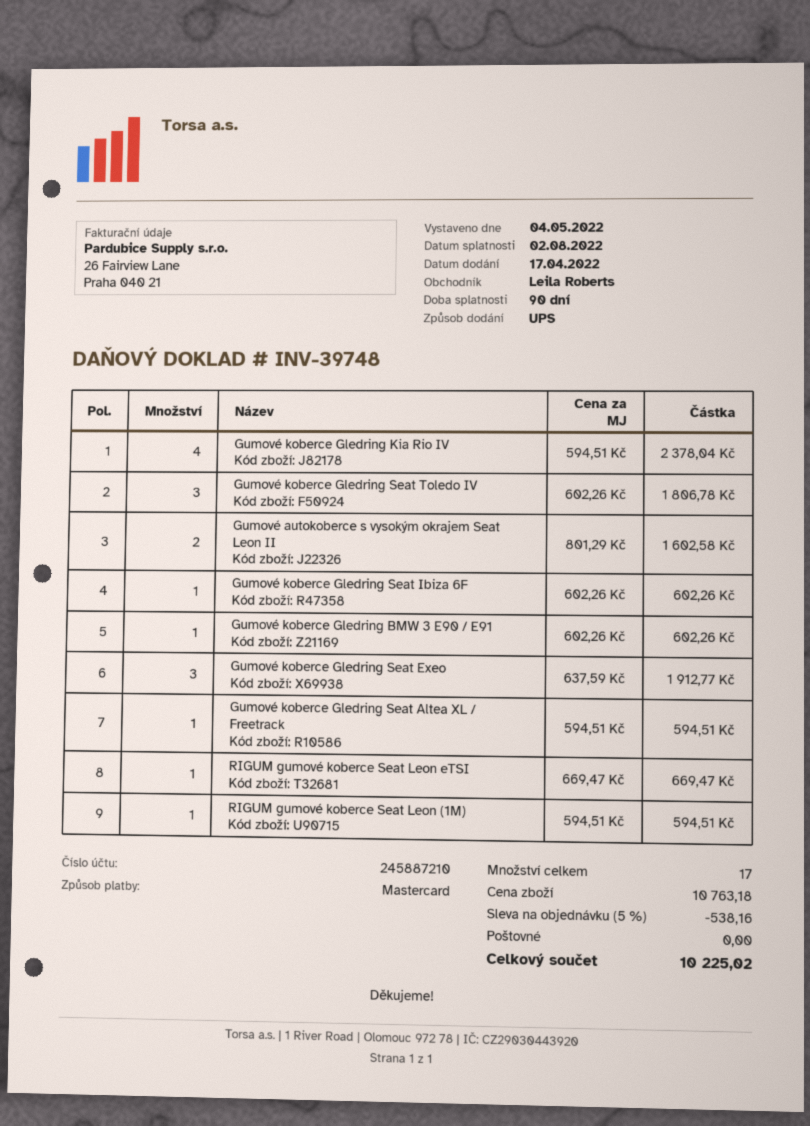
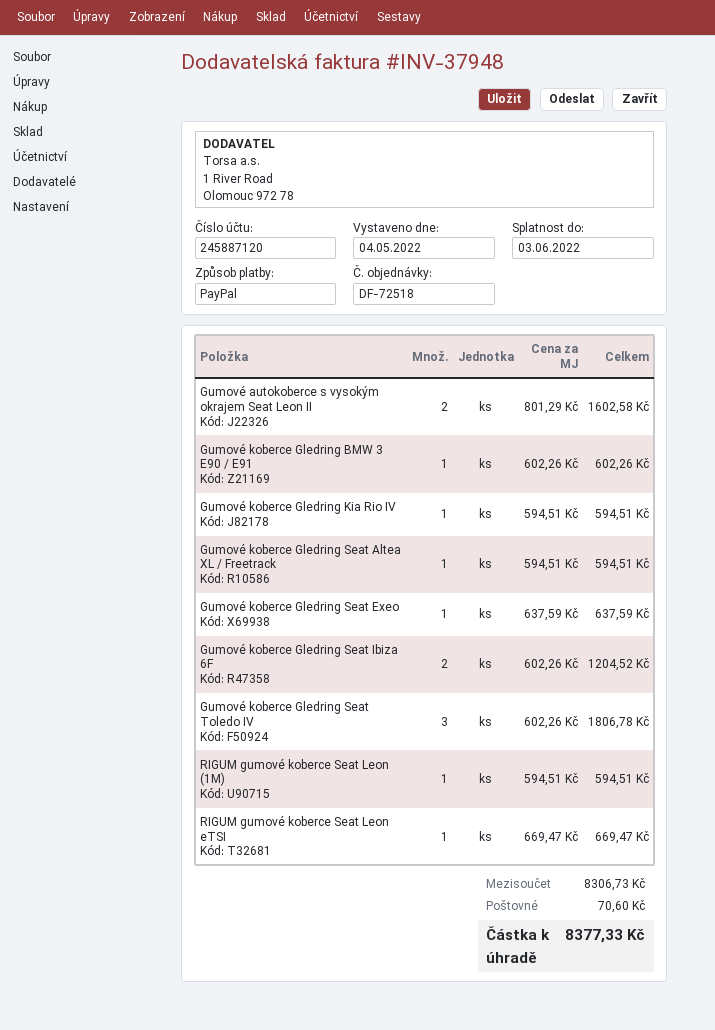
invoice number: INV-39748 -> INV-37948
due date: 2022-08-02 -> 2022-06-03
payment method: Mastercard -> PayPal
bank account: 245887210 -> 245887120
Gumové koberce Gledring Kia Rio IV: 4 x 594.51 = 2378.04 -> 1 x 594.51 = 594.51
Gumové koberce Gledring Seat Ibiza 6F: 1 x 602.26 = 602.26 -> 2 x 602.26 = 1204.52
Gumové koberce Gledring Seat Exeo: 3 x 637.59 = 1912.77 -> 1 x 637.59 = 637.59
subtotal: 10763.18 -> 8306.73
discount: 5% = 538.16 -> none
shipping: 0.00 -> 70.60
total: 10225.02 -> 8377.33

